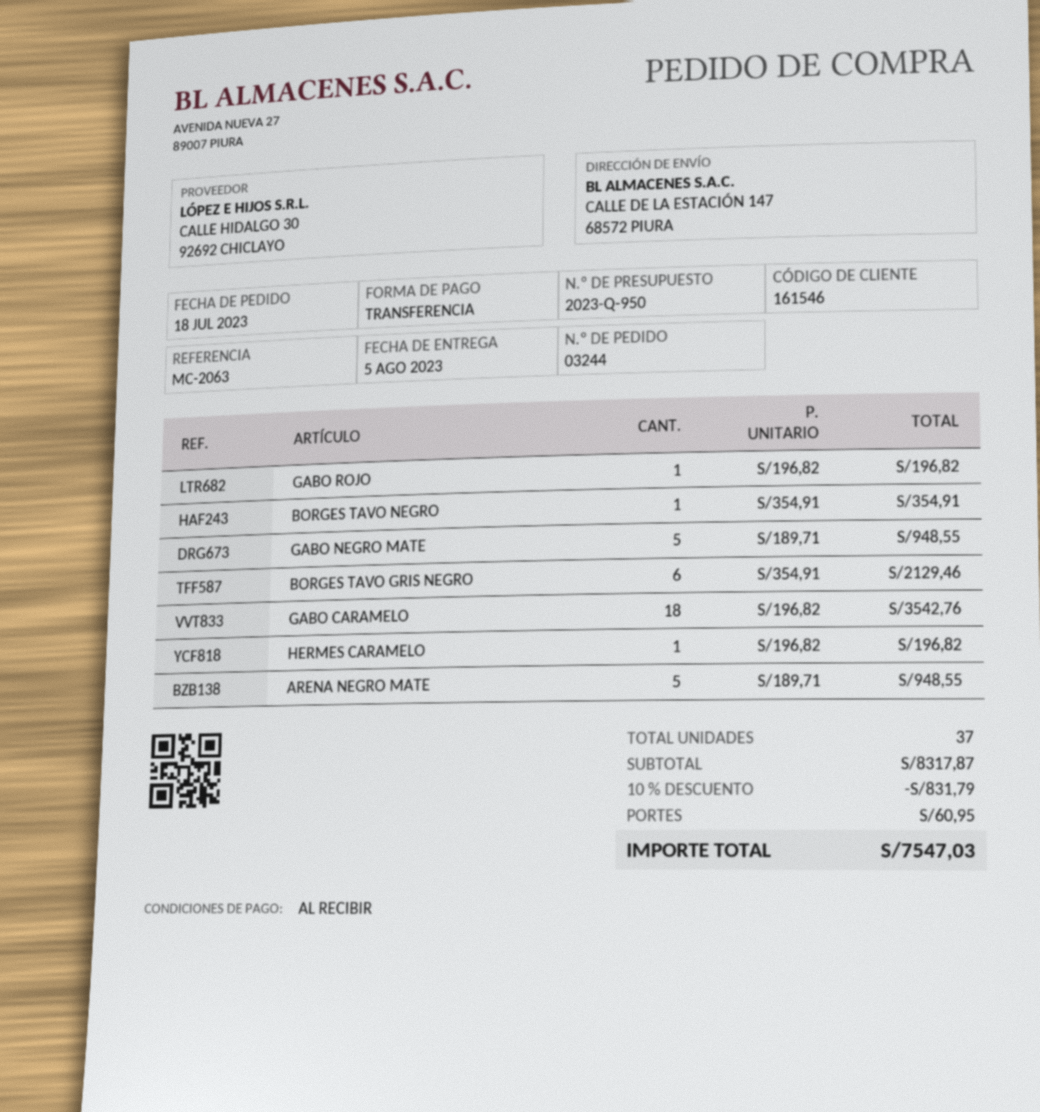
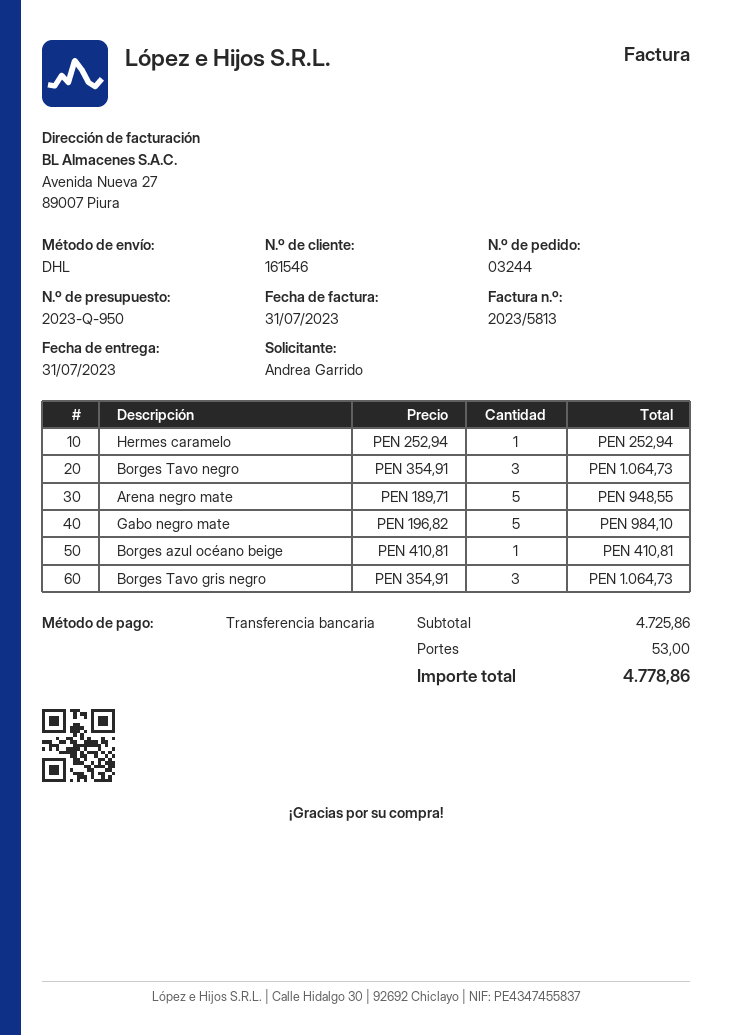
delivery date: 2023-08-05 -> 2023-07-31
GABO ROJO: 1 x 196.82 = 196.82 -> none
BORGES TAVO NEGRO: 1 x 354.91 = 354.91 -> 3 x 354.91 = 1064.73
GABO NEGRO MATE: 5 x 189.71 = 948.55 -> 5 x 196.82 = 984.10
BORGES TAVO GRIS NEGRO: 6 x 354.91 = 2129.46 -> 3 x 354.91 = 1064.73
GABO CARAMELO: 18 x 196.82 = 3542.76 -> none
HERMES CARAMELO: 1 x 196.82 = 196.82 -> 1 x 252.94 = 252.94
Borges azul océano beige: none -> 1 x 410.81 = 410.81
subtotal: 8317.87 -> 4725.86
discount: 10% = 831.79 -> none
shipping: 60.95 -> 53.00
total: 7547.03 -> 4778.86

